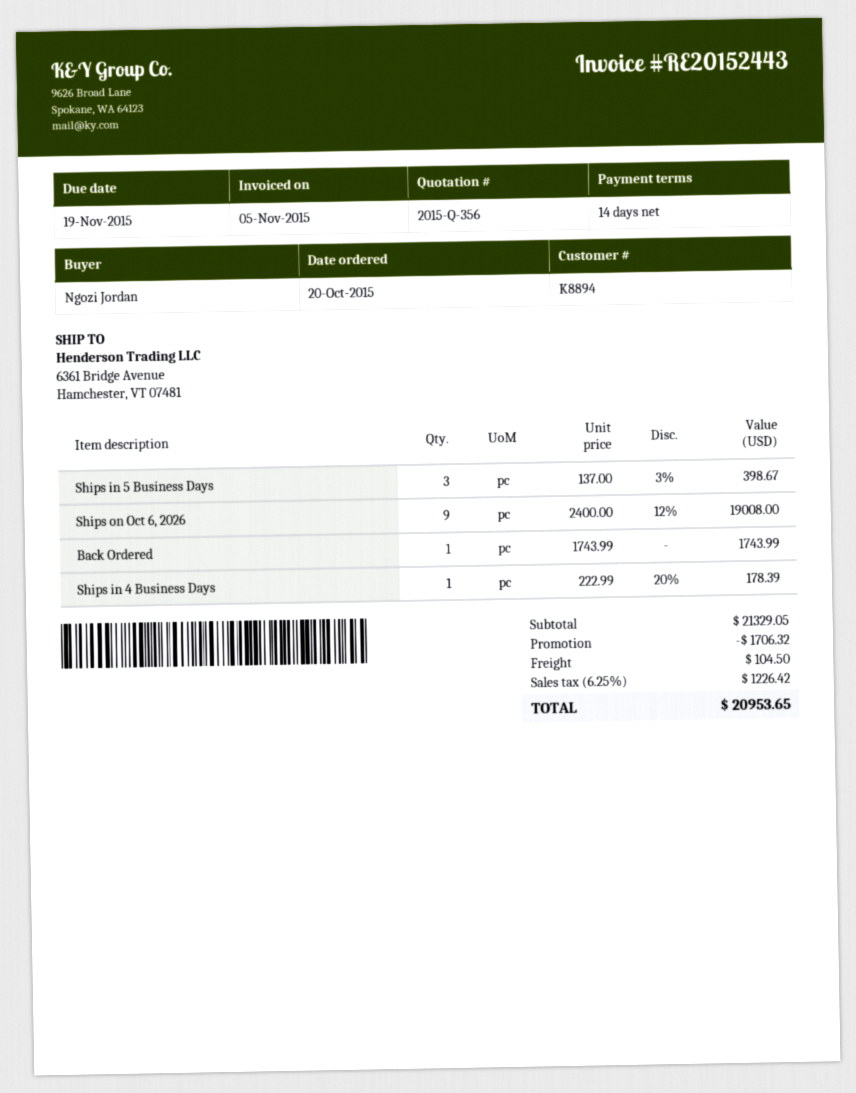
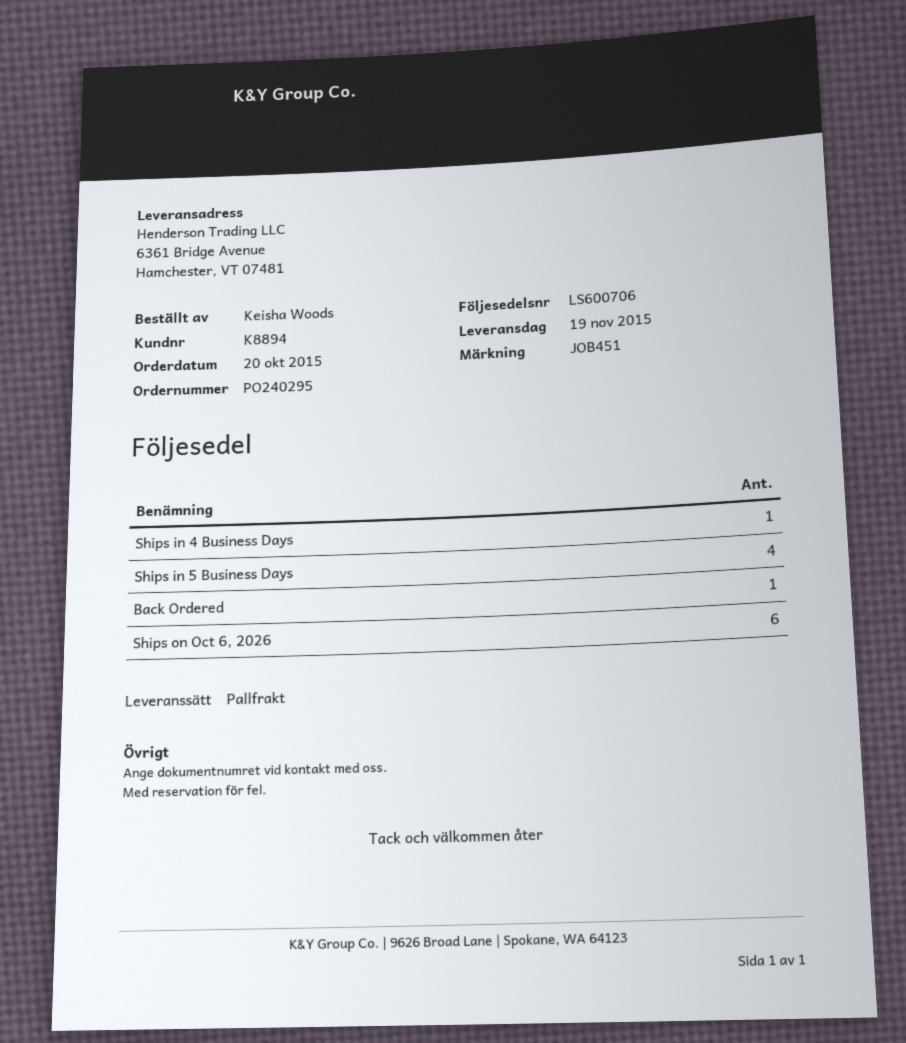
ordered by: Ngozi Jordan -> Keisha Woods
Ships in 5 Business Days: 3 -> 4
Ships on Oct 6, 2026: 9 -> 6

